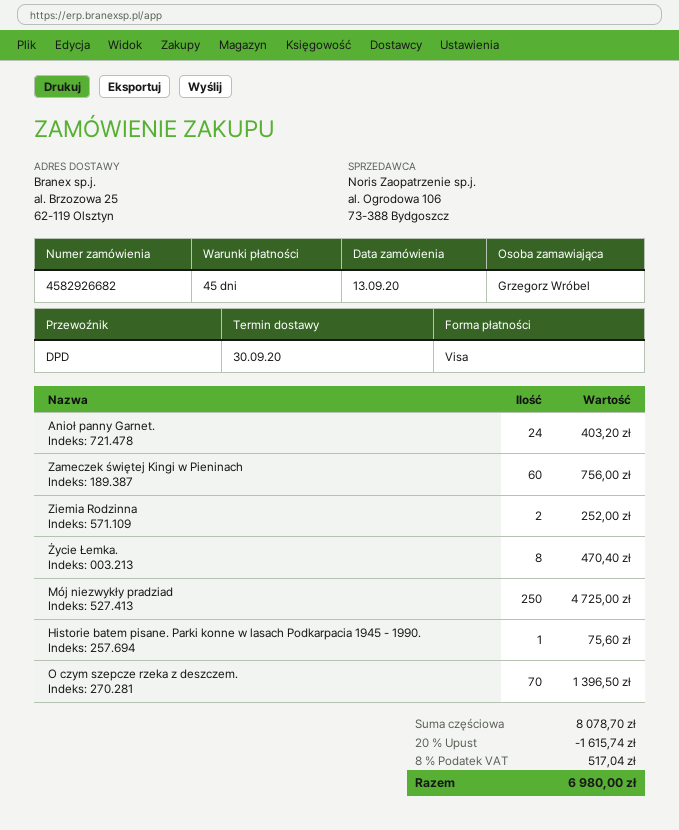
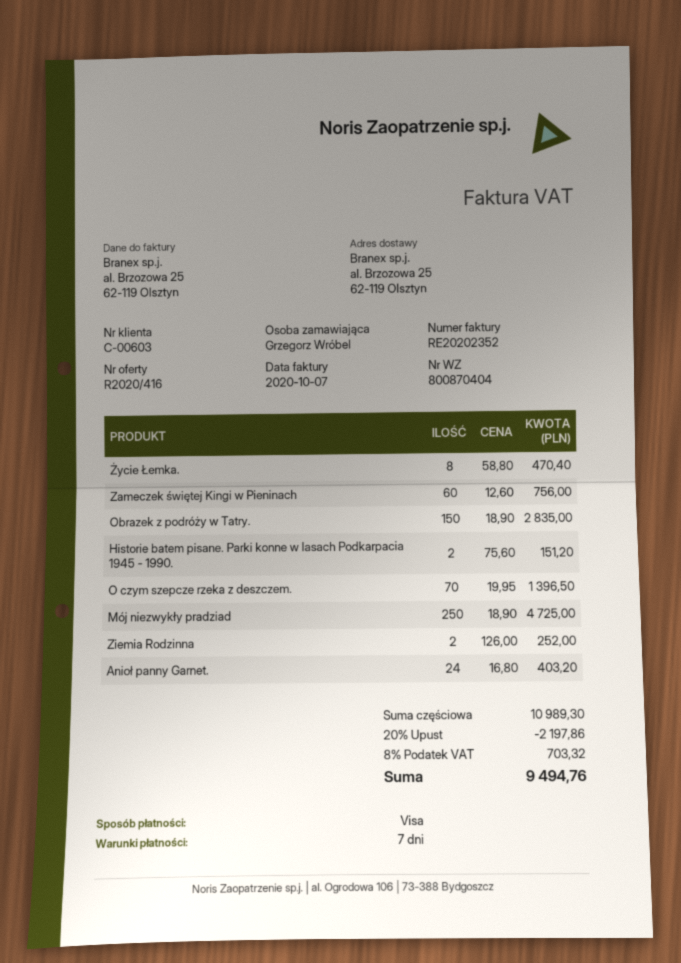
payment terms: 45 days -> 7 days
Historie batem pisane. Parki konne w lasach Podkarpacia 1945 - 1990.: 1 for 75.60 -> 2 for 151.20
Obrazek z podróży w Tatry.: none -> 150 for 2835.00
subtotal: 8078.70 -> 10989.30
discount: 20% = 1615.74 -> 20% = 2197.86
tax: 8% = 517.04 -> 8% = 703.32
total: 6980.00 -> 9494.76

